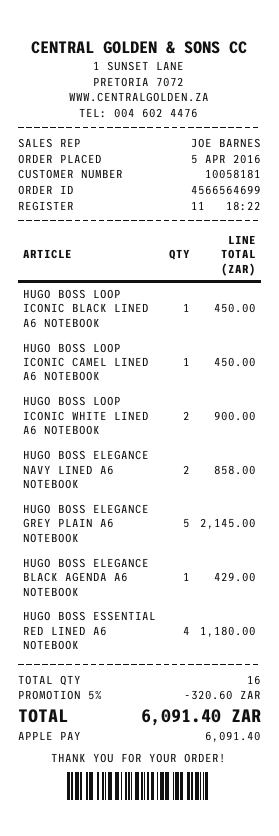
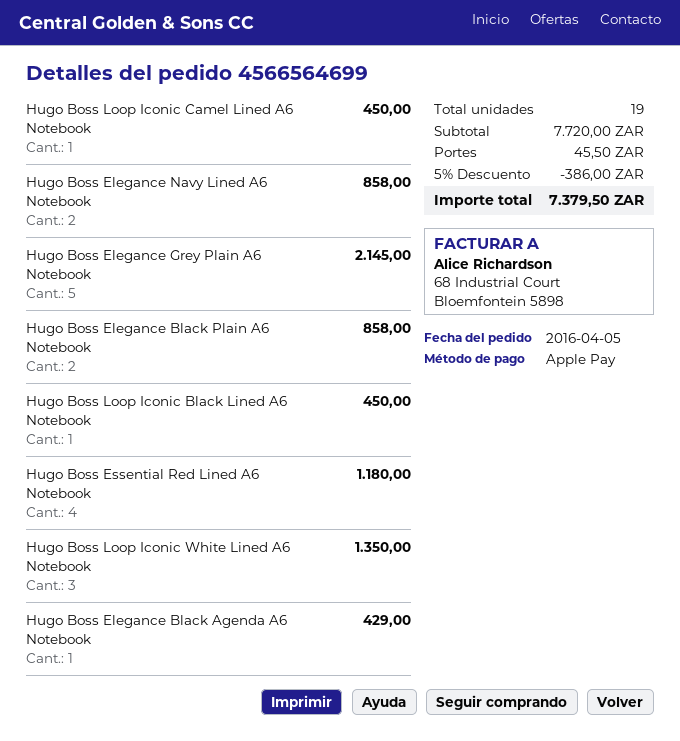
HUGO BOSS LOOP ICONIC WHITE LINED A6 NOTEBOOK: 2 for 900.00 -> 3 for 1350.00
Hugo Boss Elegance Black Plain A6 Notebook: none -> 2 for 858.00
total quantity: 16 -> 19
discount: 5% = 320.60 -> 5% = 386.00
shipping: none -> 45.50
total: 6091.40 -> 7379.50

